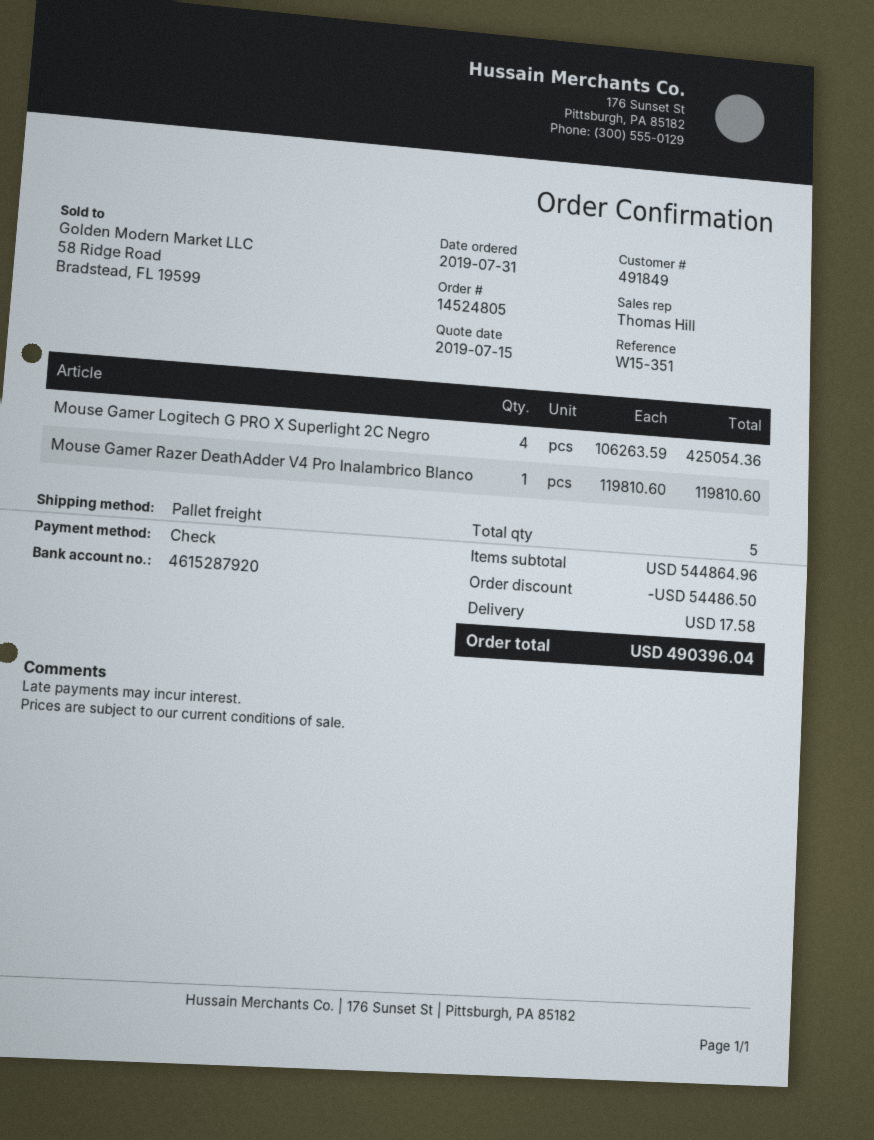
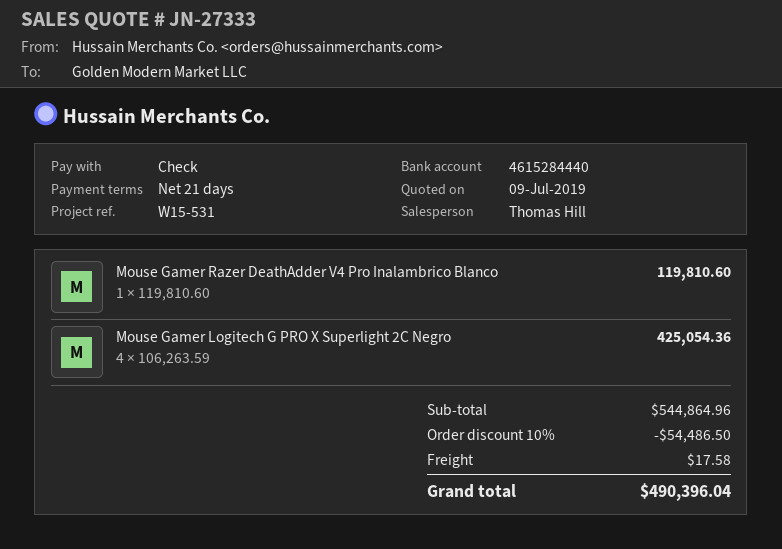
quote date: 2019-07-15 -> 2019-07-09
reference: W15-351 -> W15-531
bank account: 4615287920 -> 4615284440

